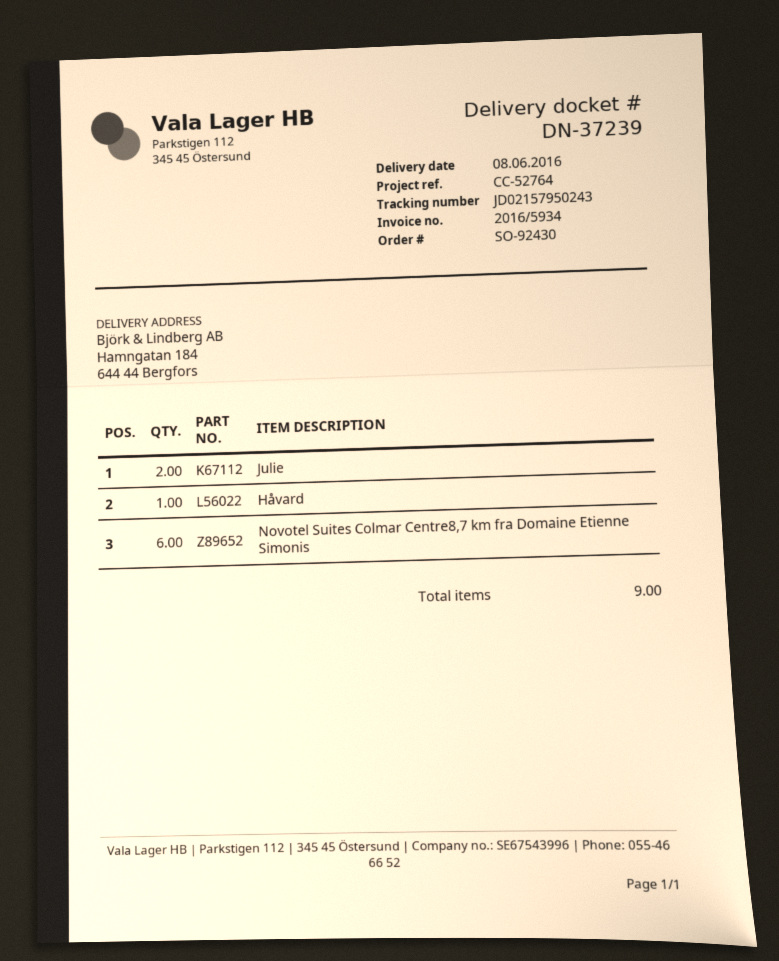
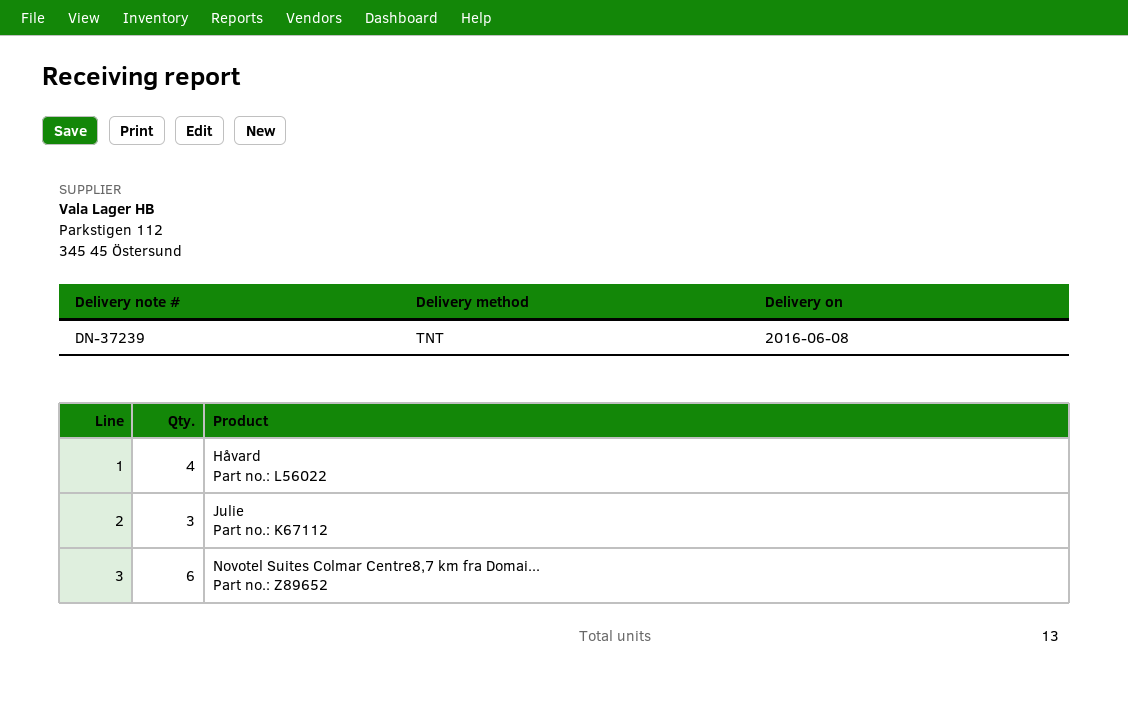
Julie: 2 -> 3
Håvard: 1 -> 4
total quantity: 9 -> 13

